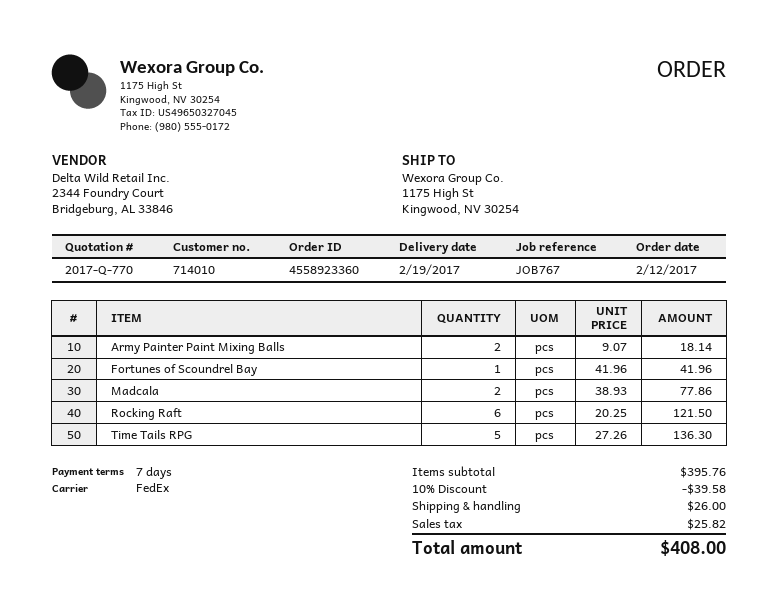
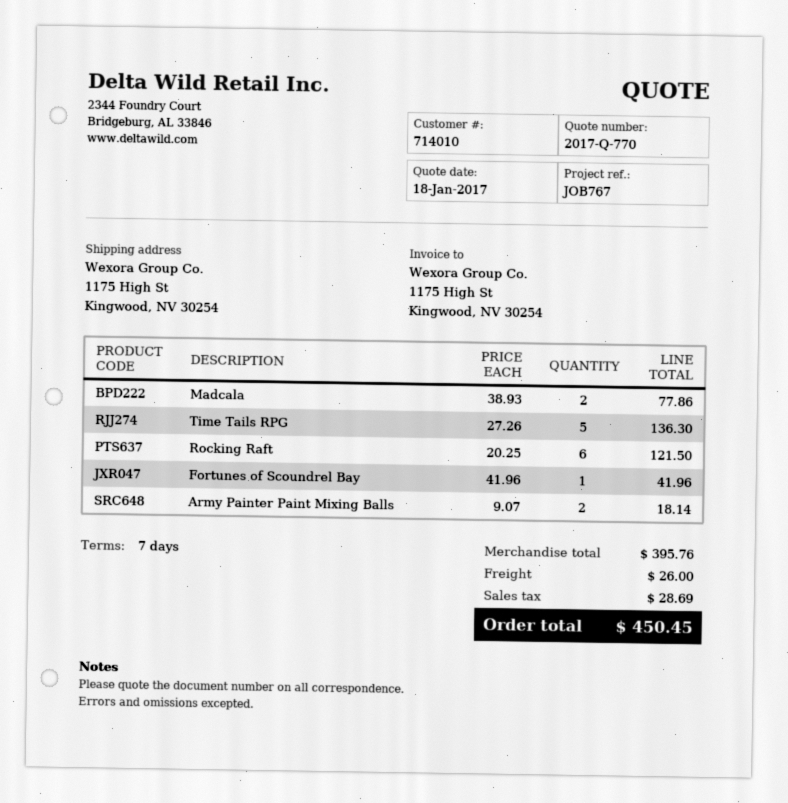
discount: 10% = 39.58 -> none
tax: 25.82 -> 28.69
total: 408.00 -> 450.45

